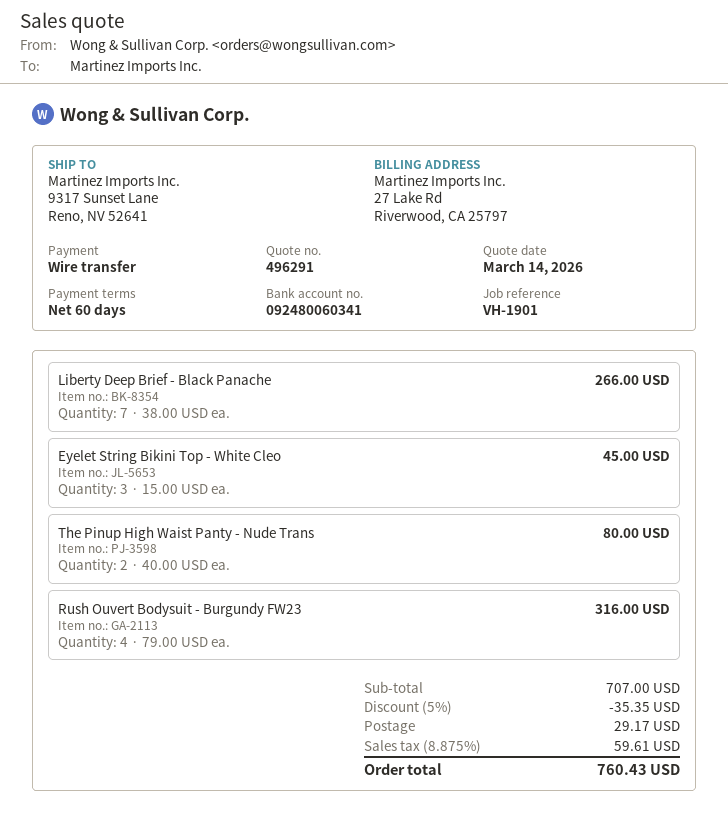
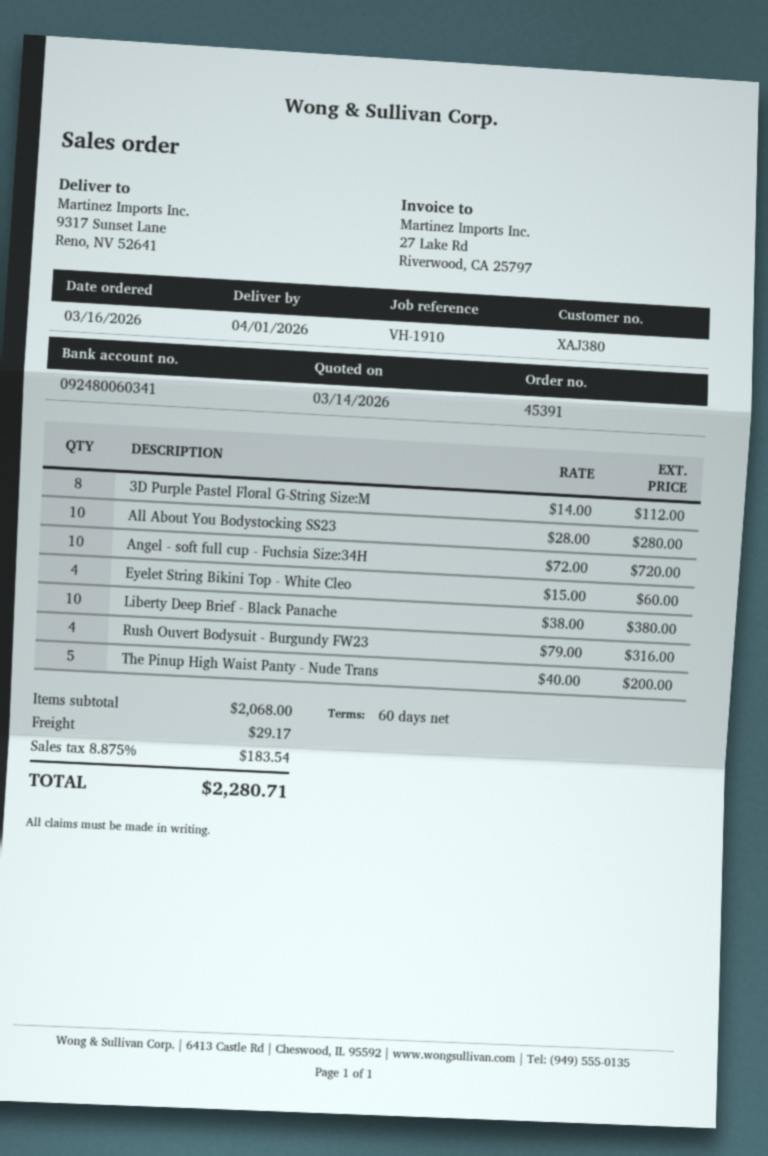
reference: VH-1901 -> VH-1910
Liberty Deep Brief - Black Panache: 7 x 38.00 = 266.00 -> 10 x 38.00 = 380.00
Eyelet String Bikini Top - White Cleo: 3 x 15.00 = 45.00 -> 4 x 15.00 = 60.00
The Pinup High Waist Panty - Nude Trans: 2 x 40.00 = 80.00 -> 5 x 40.00 = 200.00
3D Purple Pastel Floral G-String Size:M: none -> 8 x 14.00 = 112.00
All About You Bodystocking SS23: none -> 10 x 28.00 = 280.00
Angel - soft full cup - Fuchsia Size:34H: none -> 10 x 72.00 = 720.00
subtotal: 707.00 -> 2068.00
discount: 5% = 35.35 -> none
tax: 8.875% = 59.61 -> 8.875% = 183.54
total: 760.43 -> 2280.71

